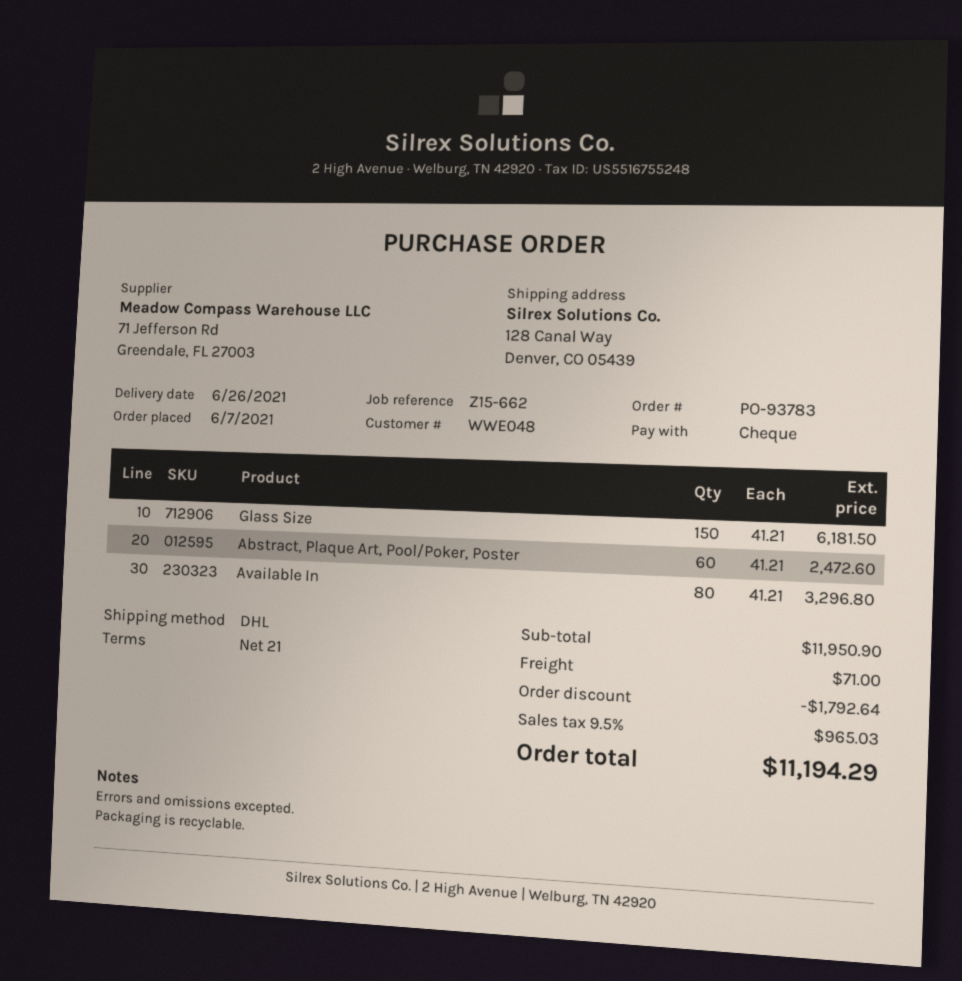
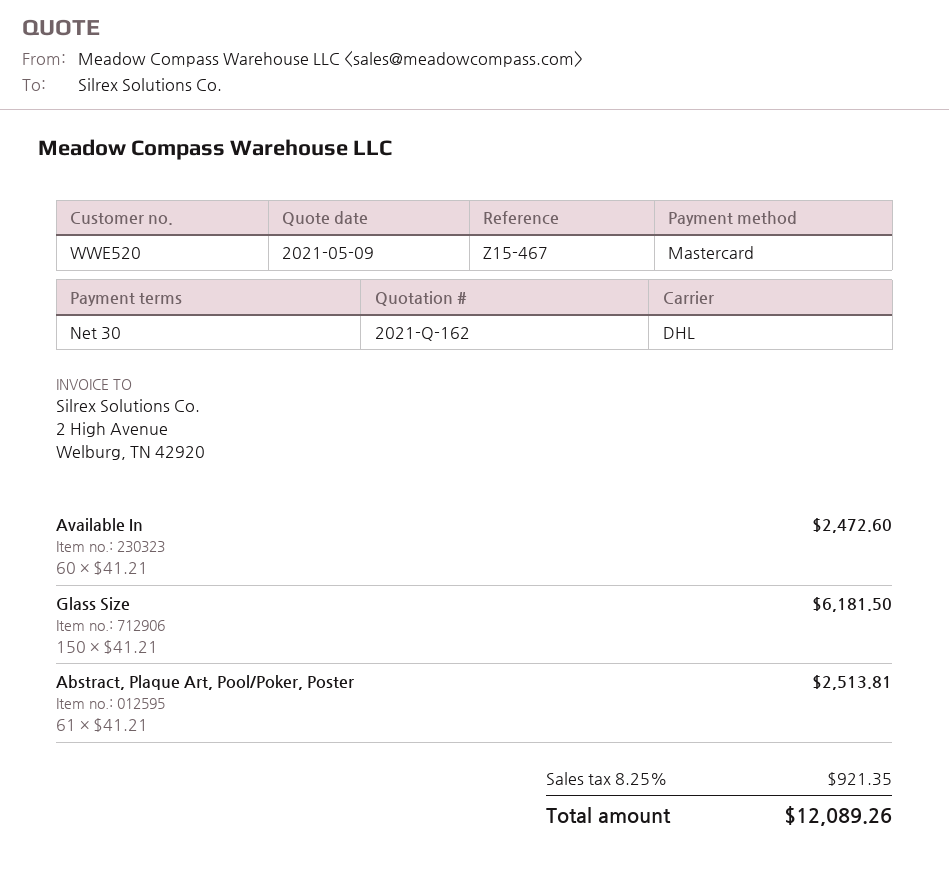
payment terms: 21 days -> 30 days
customer number: WWE048 -> WWE520
reference: Z15-662 -> Z15-467
payment method: cheque -> Mastercard
Abstract, Plaque Art, Pool/Poker, Poster: 60 x 41.21 = 2472.60 -> 61 x 41.21 = 2513.81
Available In: 80 x 41.21 = 3296.80 -> 60 x 41.21 = 2472.60
discount: 1792.64 -> none
shipping: 71.00 -> none
tax: 9.5% = 965.03 -> 8.25% = 921.35
total: 11194.29 -> 12089.26

